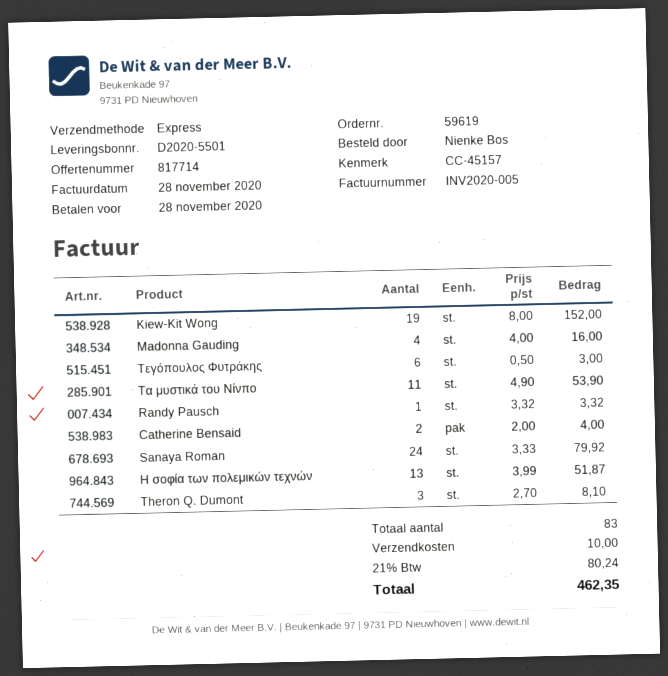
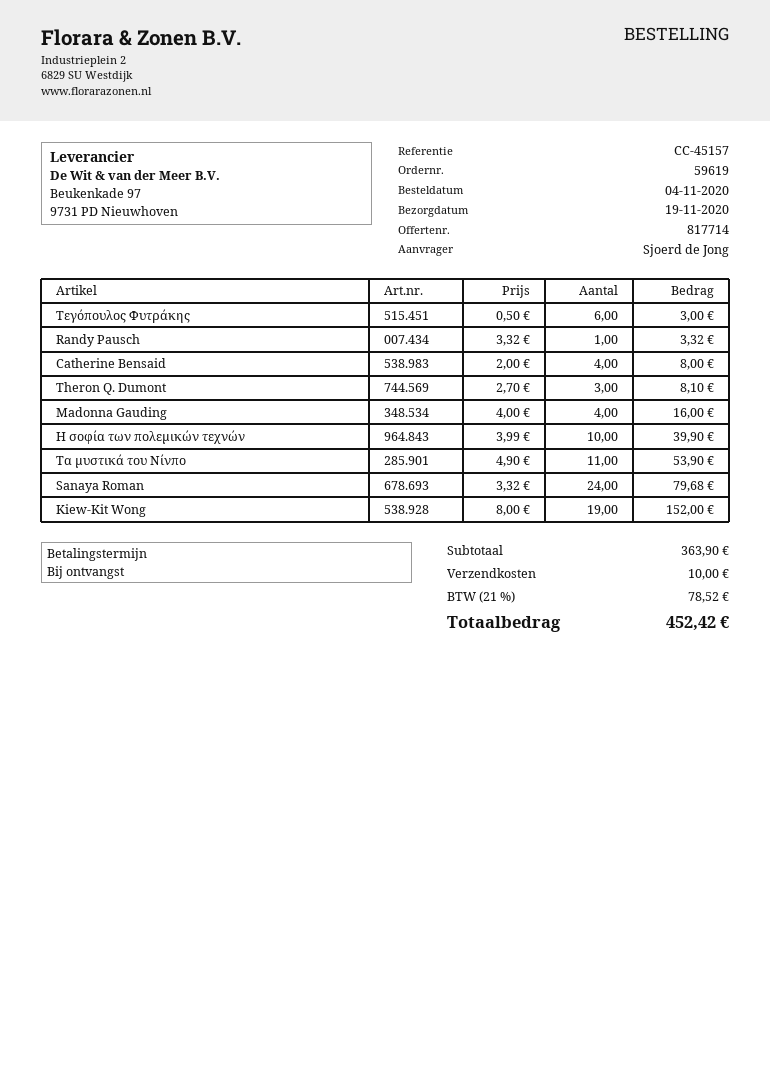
ordered by: Nienke Bos -> Sjoerd de Jong
Catherine Bensaid: 2 x 2.00 = 4.00 -> 4 x 2.00 = 8.00
Sanaya Roman: 24 x 3.33 = 79.92 -> 24 x 3.32 = 79.68
Η σοφία των πολεμικών τεχνών: 13 x 3.99 = 51.87 -> 10 x 3.99 = 39.90
tax: 21% = 80.24 -> 21% = 78.52
total: 462.35 -> 452.42

